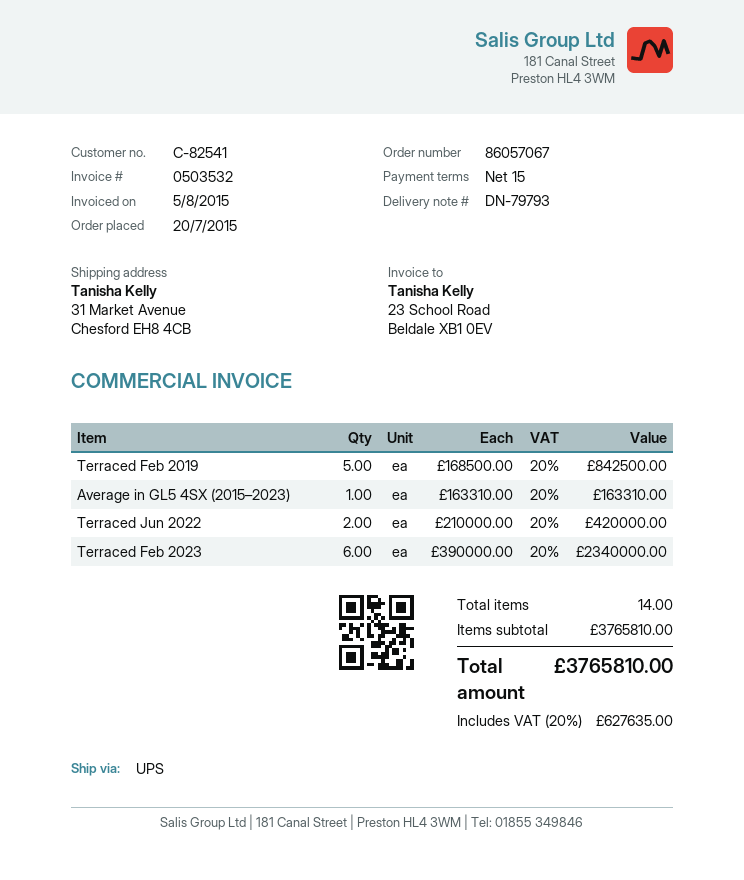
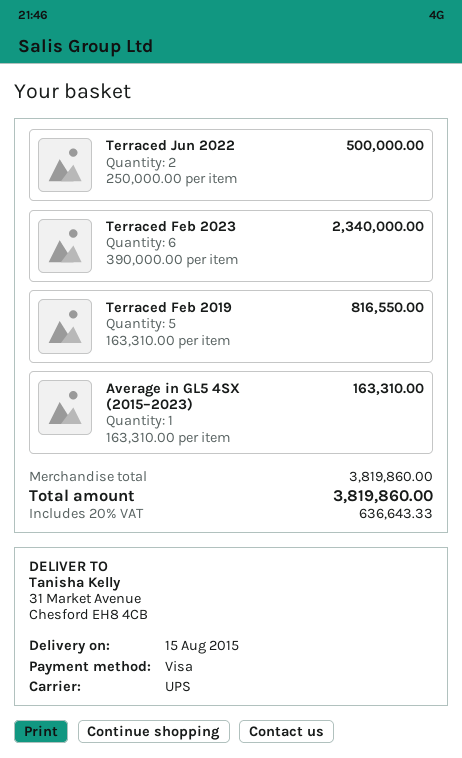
Terraced Feb 2019: 5 x 168500.00 = 842500.00 -> 5 x 163310.00 = 816550.00
Terraced Jun 2022: 2 x 210000.00 = 420000.00 -> 2 x 250000.00 = 500000.00
subtotal: 3765810.00 -> 3819860.00
tax: 20% = 627635.00 -> 20% = 636643.33
total: 3765810.00 -> 3819860.00

